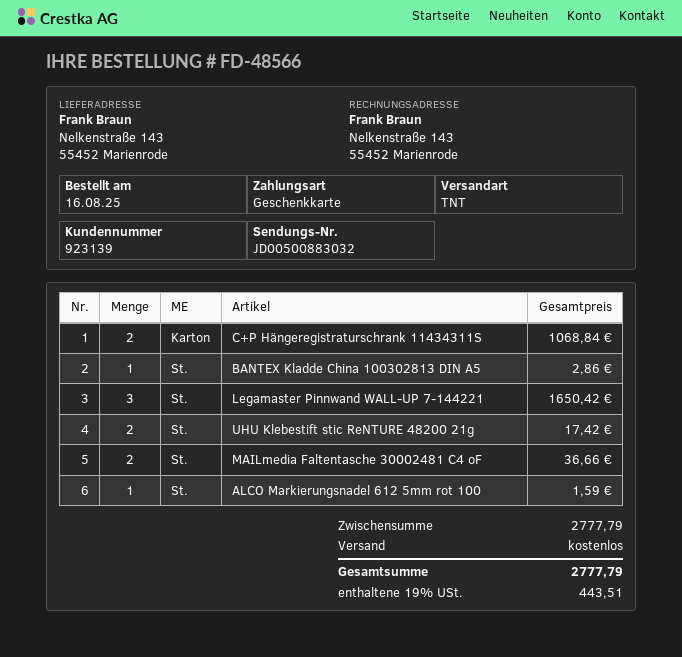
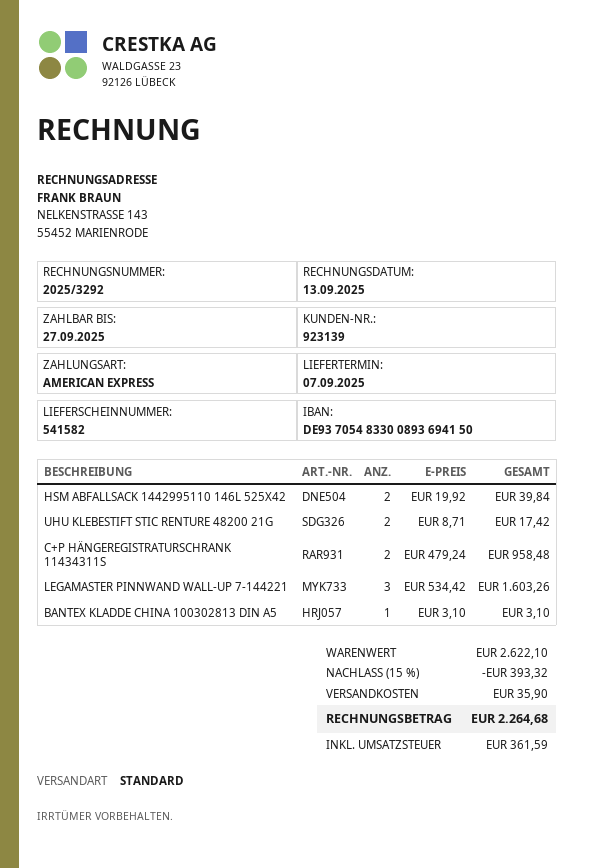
payment method: gift card -> American Express
shipping method: TNT -> standard
C+P Hängeregistraturschrank 11434311S: 2 for 1068.84 -> 2 for 958.48
BANTEX Kladde China 100302813 DIN A5: 1 for 2.86 -> 1 for 3.10
Legamaster Pinnwand WALL-UP 7-144221: 3 for 1650.42 -> 3 for 1603.26
MAILmedia Faltentasche 30002481 C4 oF: 2 for 36.66 -> none
ALCO Markierungsnadel 612 5mm rot 100: 1 for 1.59 -> none
HSM ABFALLSACK 1442995110 146L 525X42: none -> 2 for 39.84
subtotal: 2777.79 -> 2622.10
discount: none -> 15% = 393.32
shipping: 0.00 -> 35.90
tax: 443.51 -> 361.59
total: 2777.79 -> 2264.68

